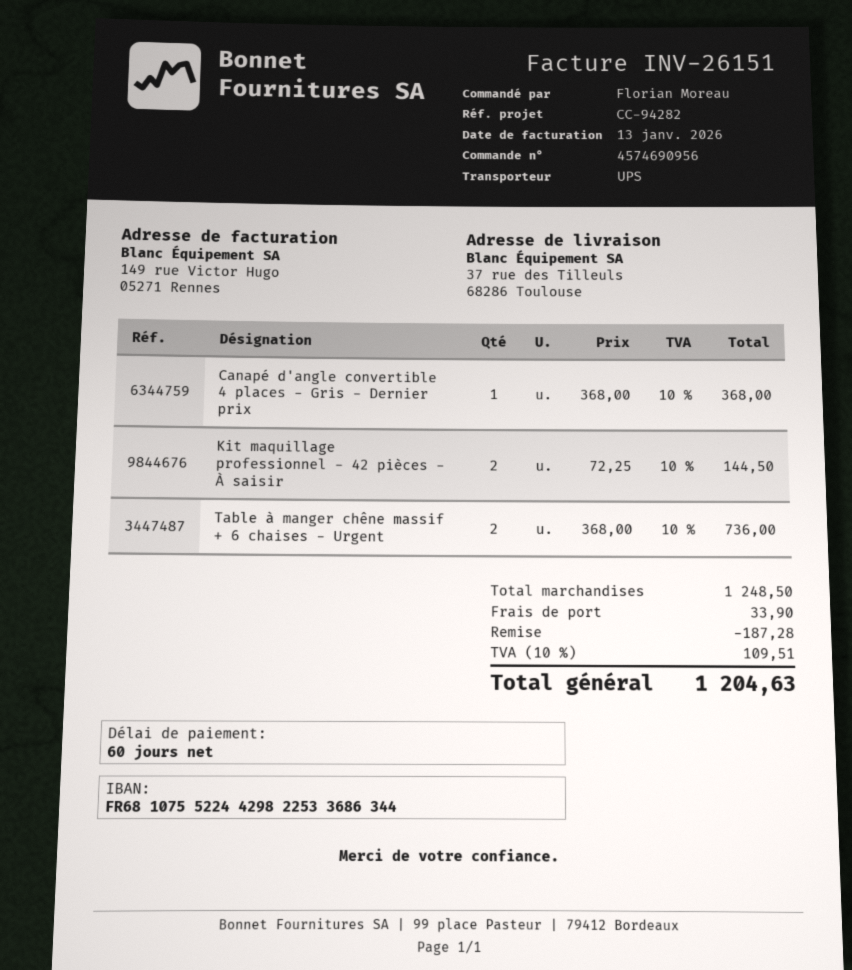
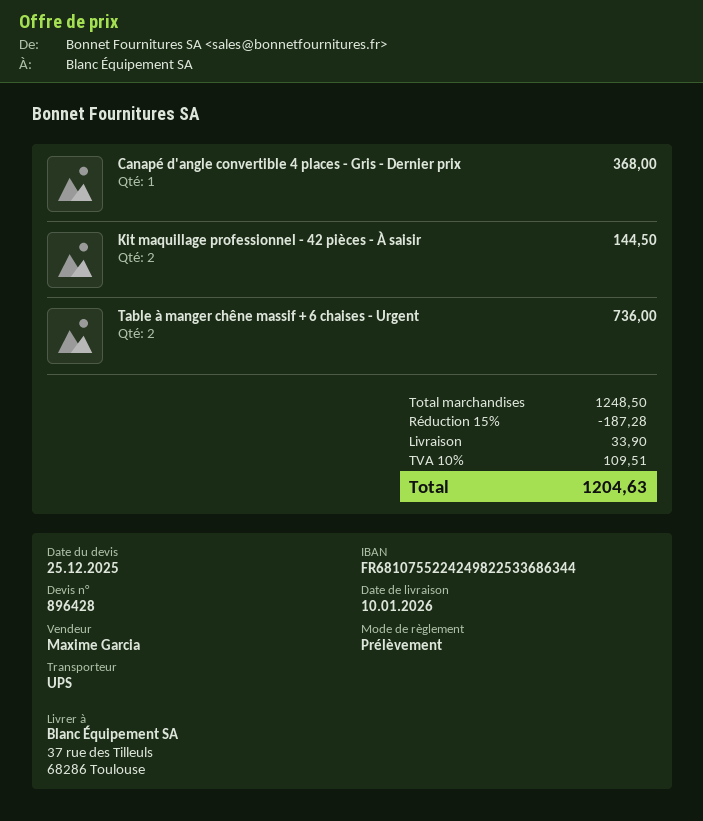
bank account: FR6810755224429822533686344 -> FR6810755224249822533686344

